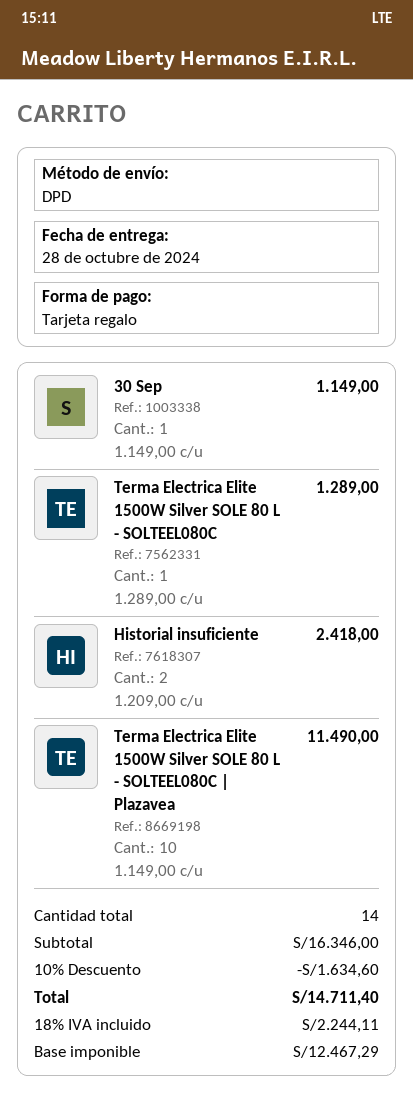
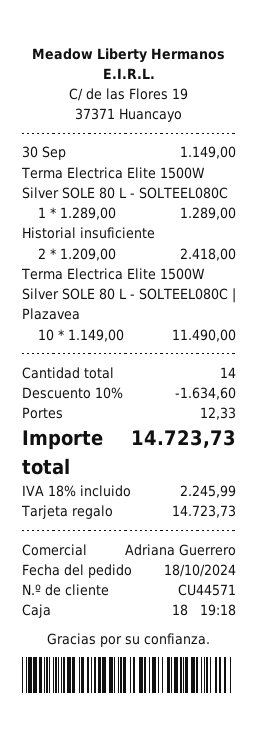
shipping: none -> 12.33
tax: 18% = 2244.11 -> 18% = 2245.99
total: 14711.40 -> 14723.73

